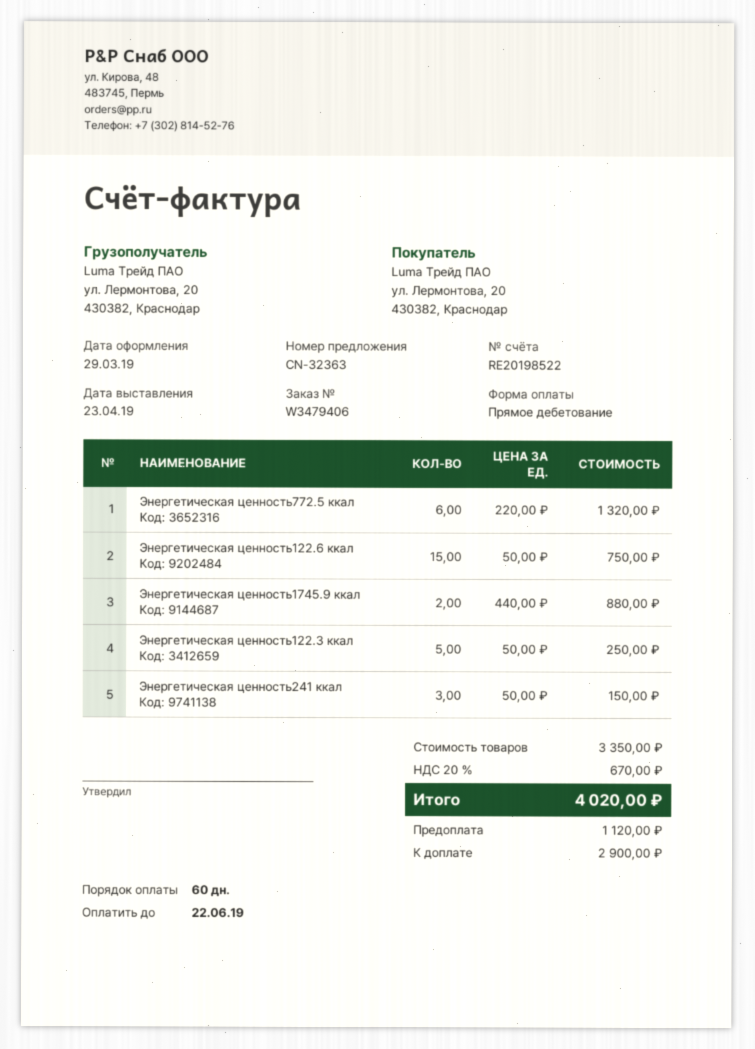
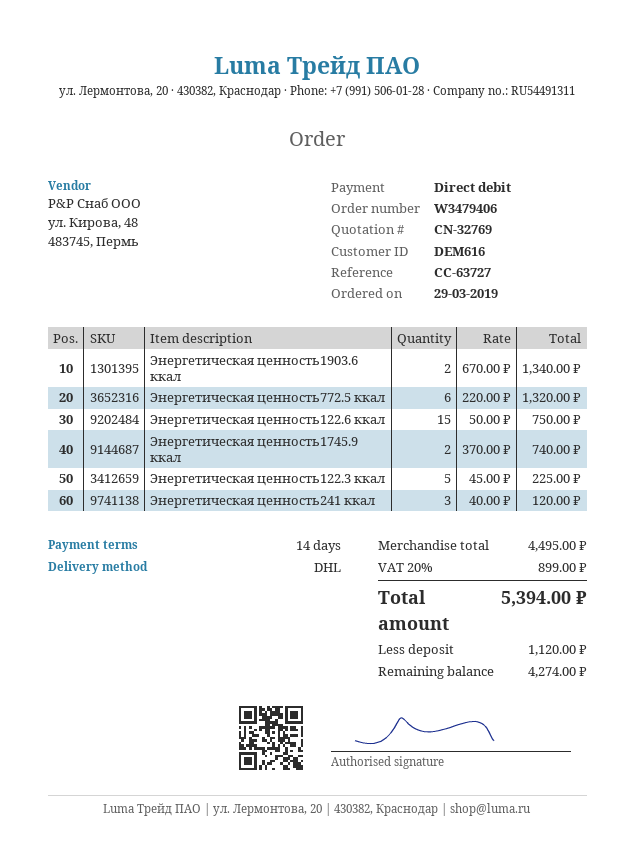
quote number: CN-32363 -> CN-32769
payment terms: 60 days -> 14 days
Энергетическая ценность1745.9 ккал: 2 x 440.00 = 880.00 -> 2 x 370.00 = 740.00
Энергетическая ценность122.3 ккал: 5 x 50.00 = 250.00 -> 5 x 45.00 = 225.00
Энергетическая ценность241 ккал: 3 x 50.00 = 150.00 -> 3 x 40.00 = 120.00
Энергетическая ценность1903.6 ккал: none -> 2 x 670.00 = 1340.00
subtotal: 3350.00 -> 4495.00
tax: 20% = 670.00 -> 20% = 899.00
total: 4020.00 -> 5394.00
balance: 2900.00 -> 4274.00

